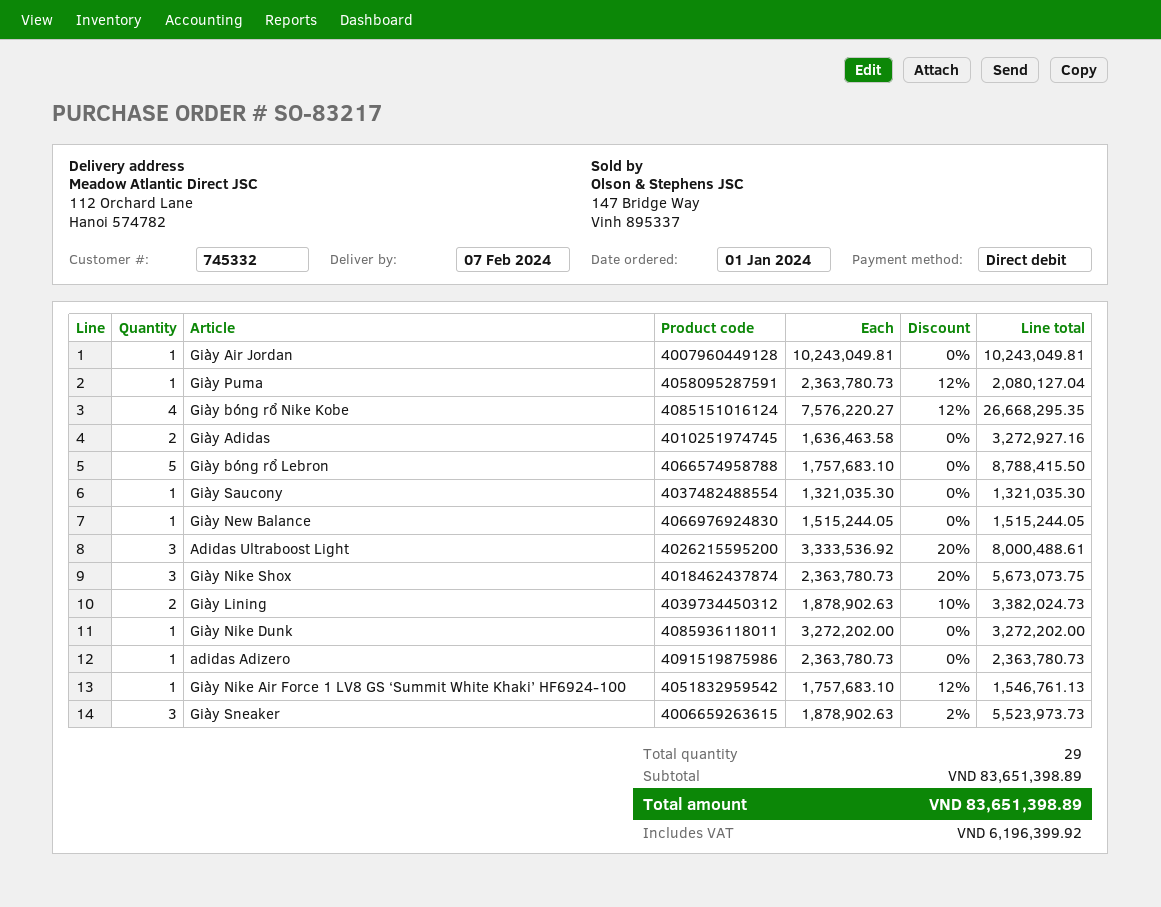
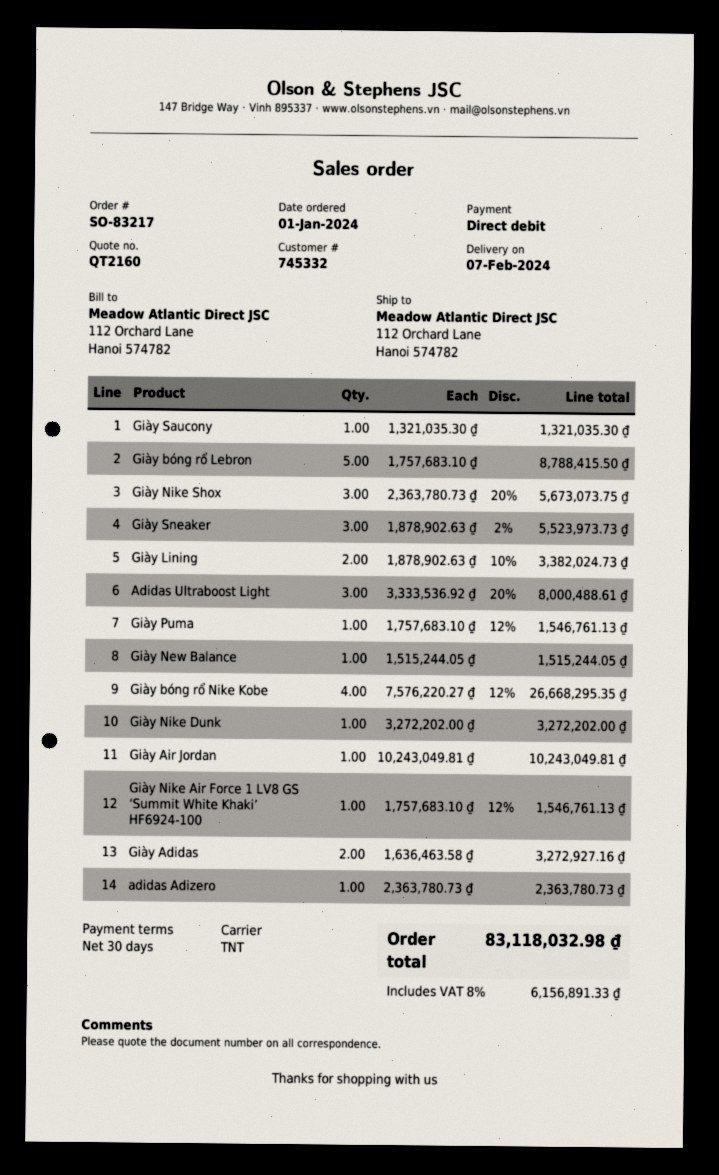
Giày Puma: 1 x 2363780.73 - 12% = 2080127.04 -> 1 x 1757683.10 - 12% = 1546761.13
tax: 6196399.92 -> 6156891.33
total: 83651398.89 -> 83118032.98

